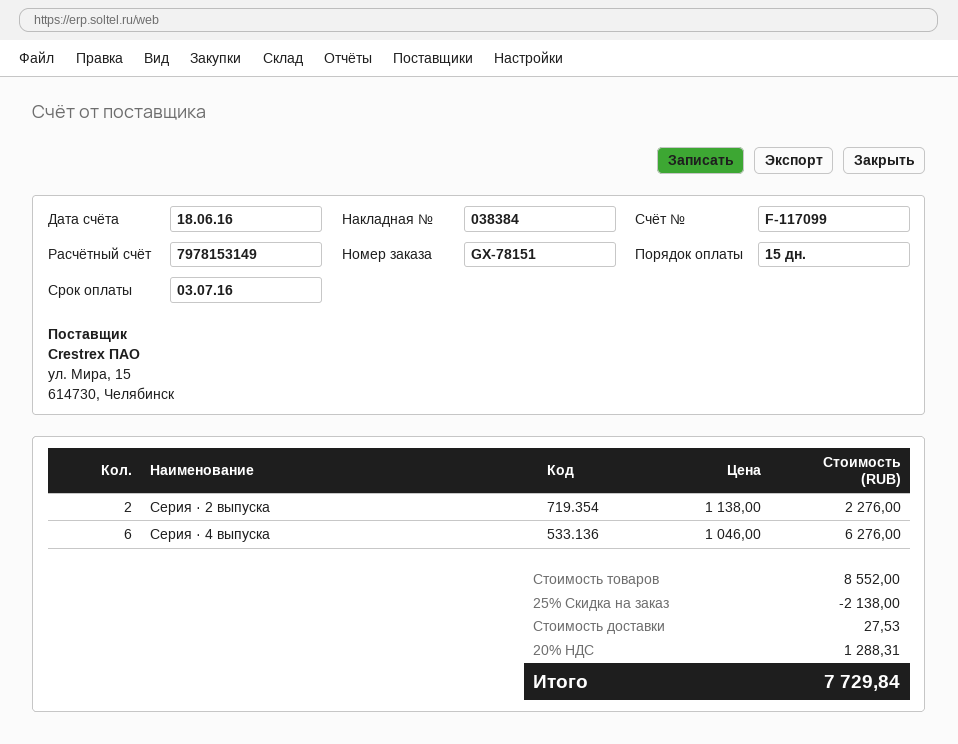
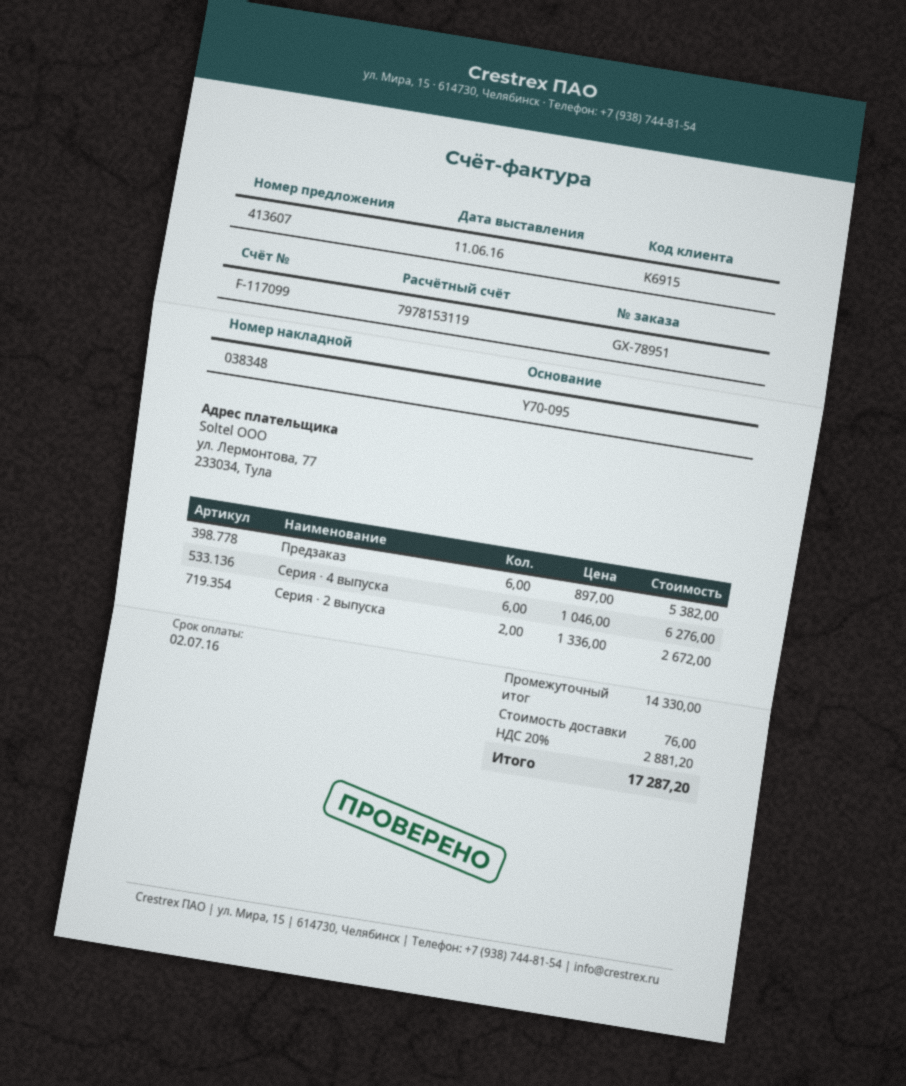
order number: GX-78151 -> GX-78951
delivery note number: 038384 -> 038348
invoice date: 2016-06-18 -> 2016-06-11
due date: 2016-07-03 -> 2016-07-02
bank account: 7978153149 -> 7978153119
Серия · 2 выпуска: 2 x 1138.00 = 2276.00 -> 2 x 1336.00 = 2672.00
Предзаказ: none -> 6 x 897.00 = 5382.00
subtotal: 8552.00 -> 14330.00
discount: 25% = 2138.00 -> none
shipping: 27.53 -> 76.00
tax: 20% = 1288.31 -> 20% = 2881.20
total: 7729.84 -> 17287.20

